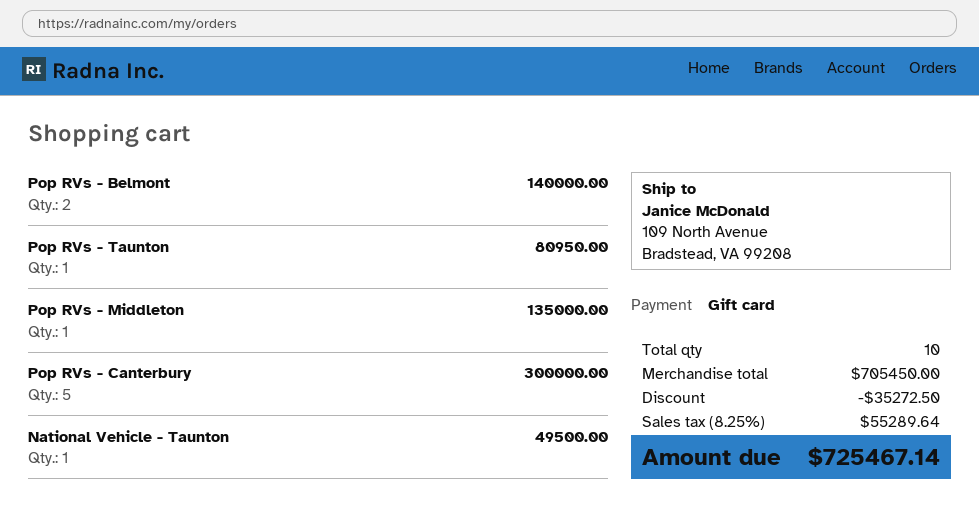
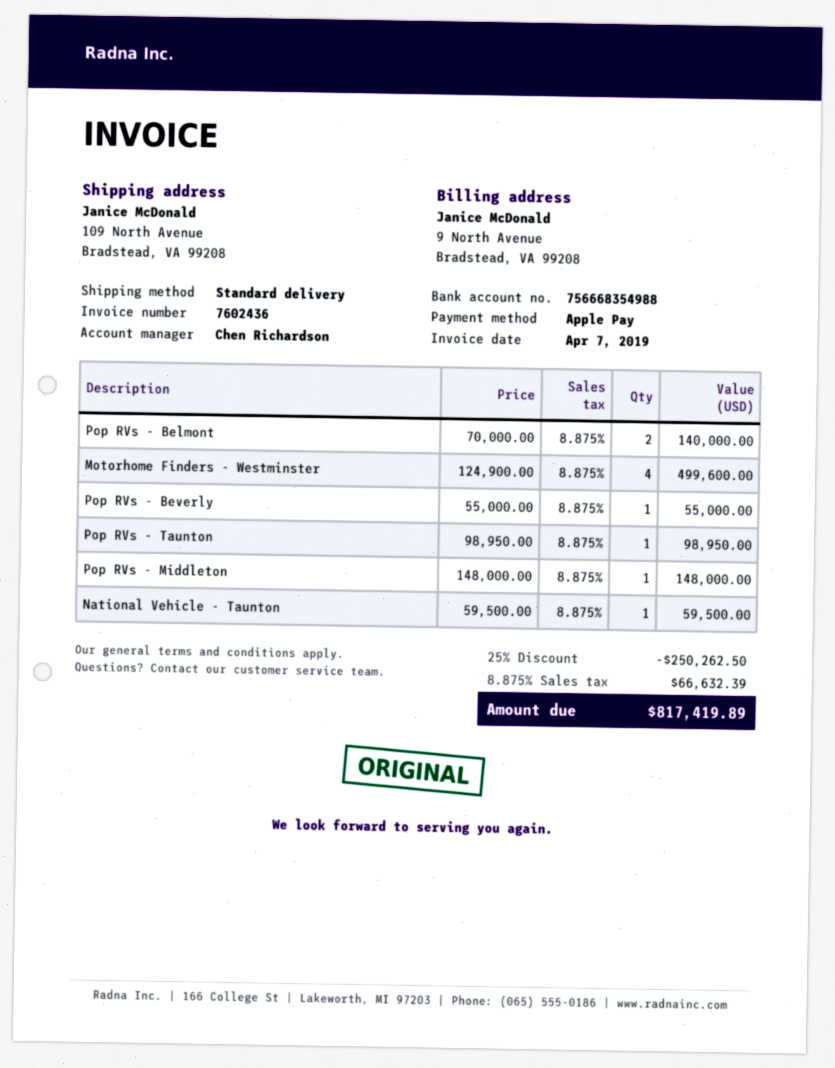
payment method: gift card -> Apple Pay
Pop RVs - Taunton: 1 for 80950.00 -> 1 for 98950.00
Pop RVs - Middleton: 1 for 135000.00 -> 1 for 148000.00
Pop RVs - Canterbury: 5 for 300000.00 -> none
National Vehicle - Taunton: 1 for 49500.00 -> 1 for 59500.00
Motorhome Finders - Westminster: none -> 4 for 499600.00
Pop RVs - Beverly: none -> 1 for 55000.00
discount: 35272.50 -> 250262.50
tax: 8.25% = 55289.64 -> 8.875% = 66632.39
total: 725467.14 -> 817419.89

